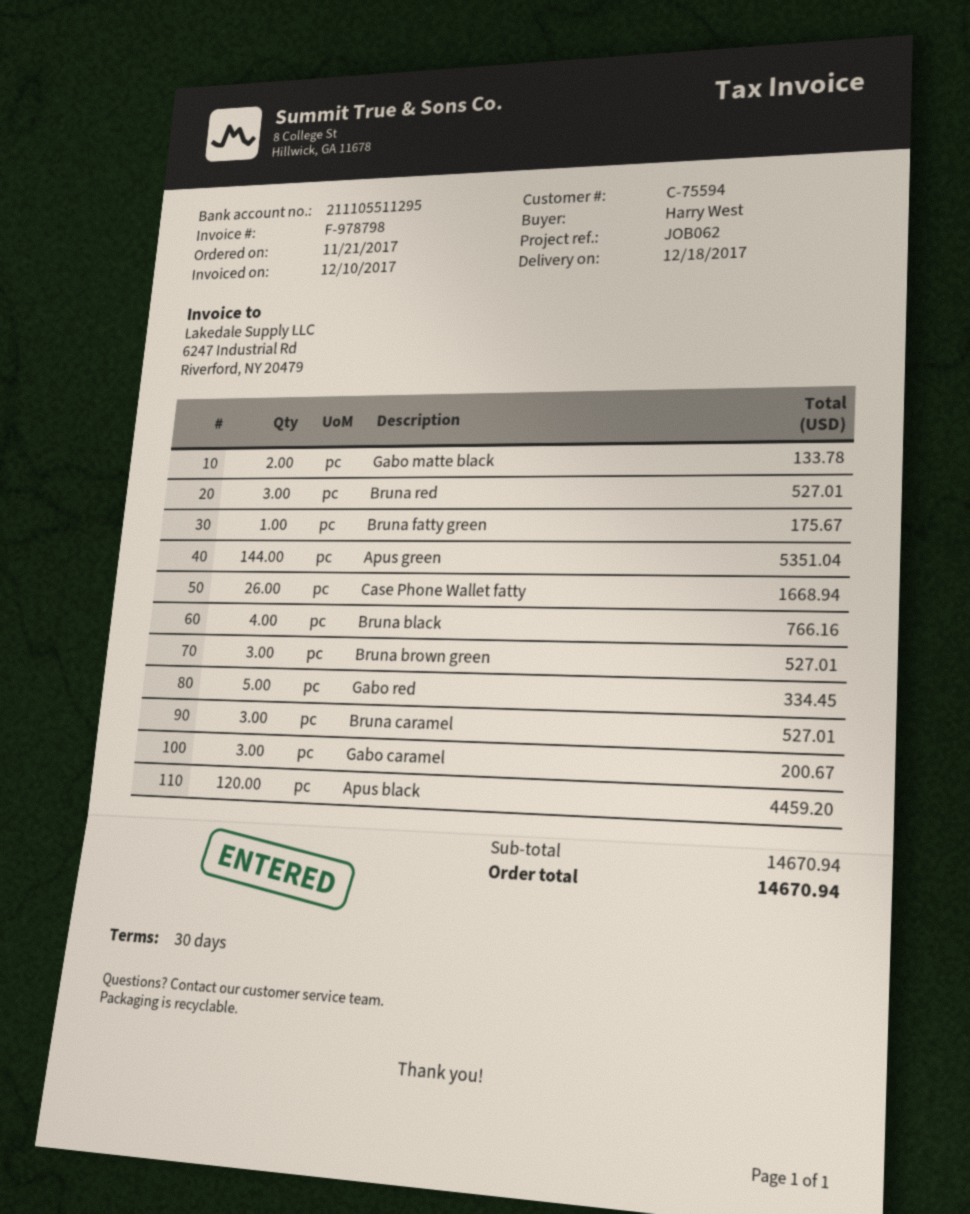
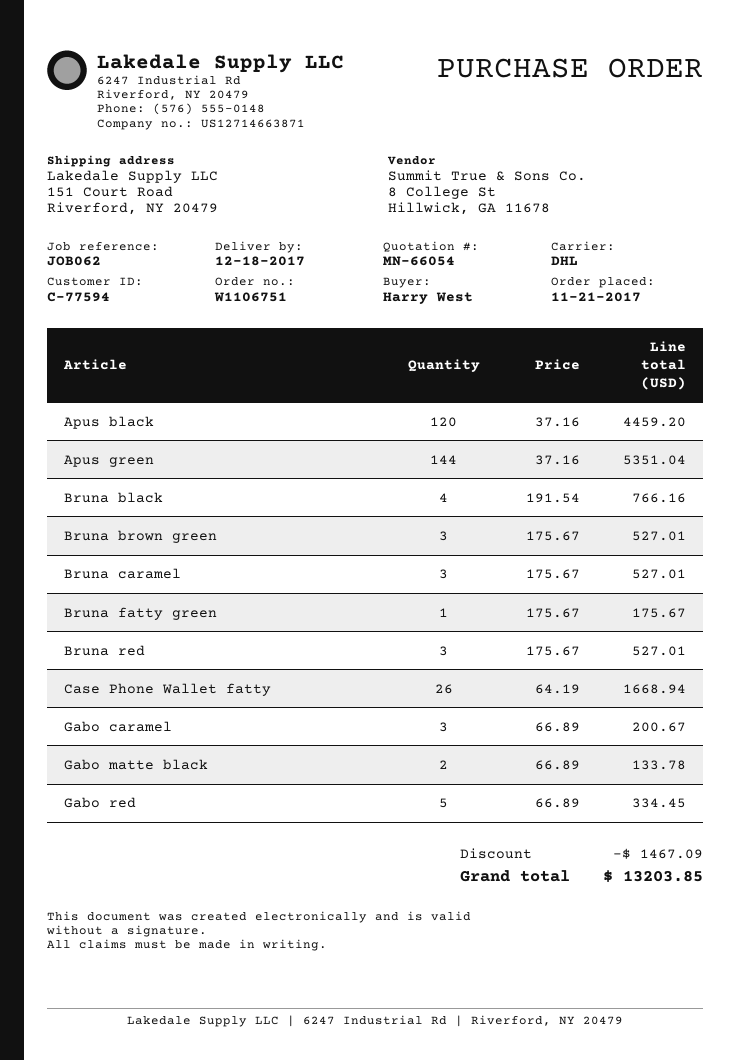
customer number: C-75594 -> C-77594
discount: none -> 1467.09
total: 14670.94 -> 13203.85

